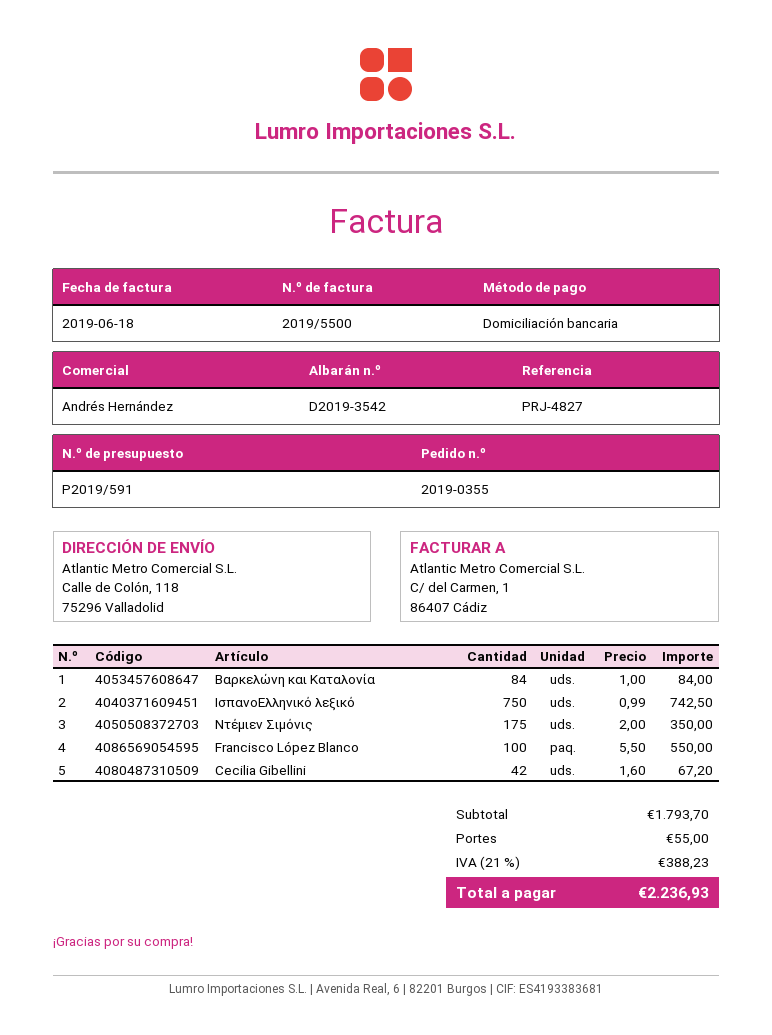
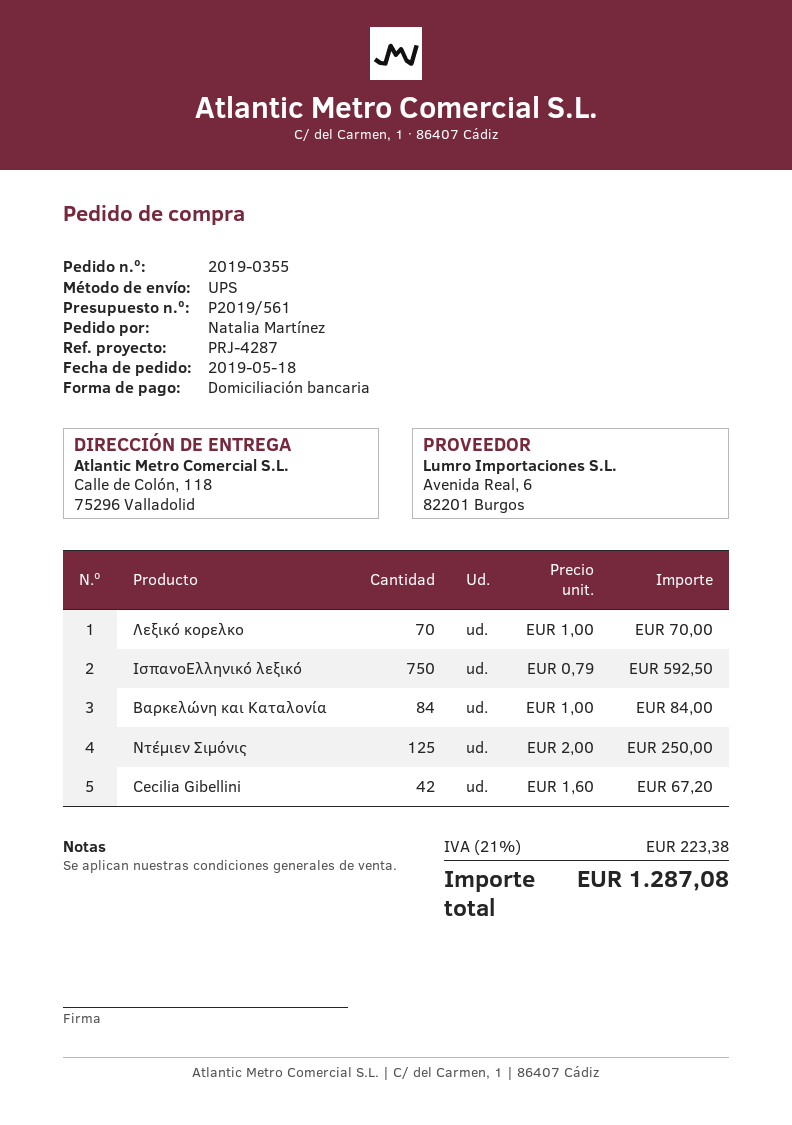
quote number: P2019/591 -> P2019/561
reference: PRJ-4827 -> PRJ-4287
ΙσπανοΕλληνικό λεξικό: 750 x 0.99 = 742.50 -> 750 x 0.79 = 592.50
Ντέμιεν Σιμόνις: 175 x 2.00 = 350.00 -> 125 x 2.00 = 250.00
Francisco López Blanco: 100 x 5.50 = 550.00 -> none
Λεξικό κορελκο: none -> 70 x 1.00 = 70.00
shipping: 55.00 -> none
tax: 21% = 388.23 -> 21% = 223.38
total: 2236.93 -> 1287.08

